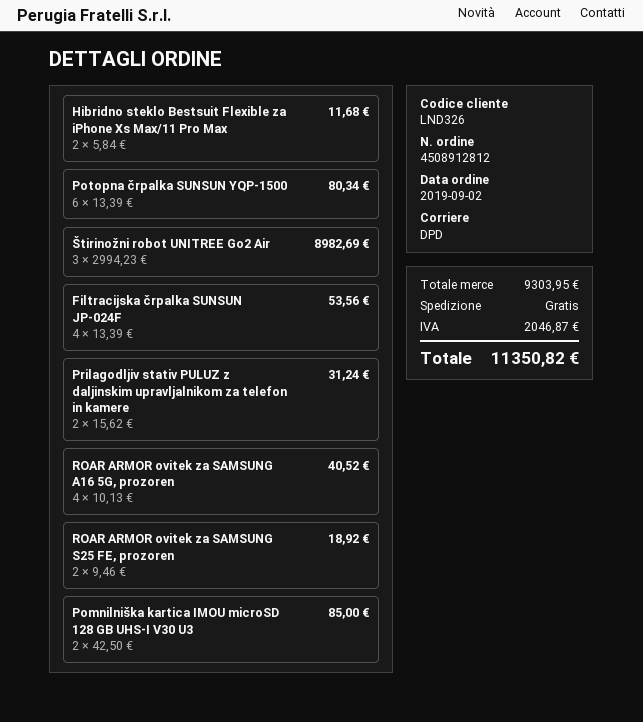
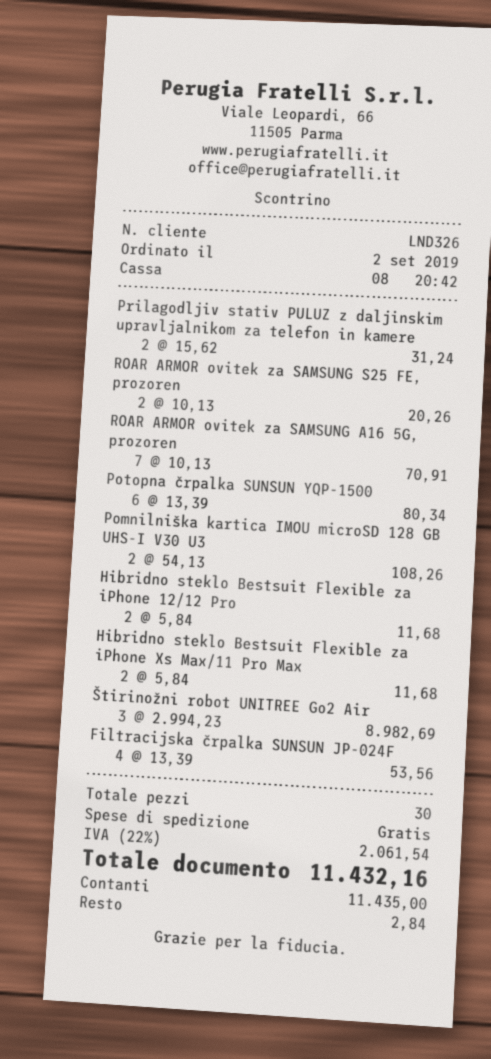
ROAR ARMOR ovitek za SAMSUNG A16 5G, prozoren: 4 x 10.13 = 40.52 -> 7 x 10.13 = 70.91
ROAR ARMOR ovitek za SAMSUNG S25 FE, prozoren: 2 x 9.46 = 18.92 -> 2 x 10.13 = 20.26
Pomnilniška kartica IMOU microSD 128 GB UHS-I V30 U3: 2 x 42.50 = 85.00 -> 2 x 54.13 = 108.26
Hibridno steklo Bestsuit Flexible za iPhone 12/12 Pro: none -> 2 x 5.84 = 11.68
tax: 2046.87 -> 2061.54
total: 11350.82 -> 11432.16

